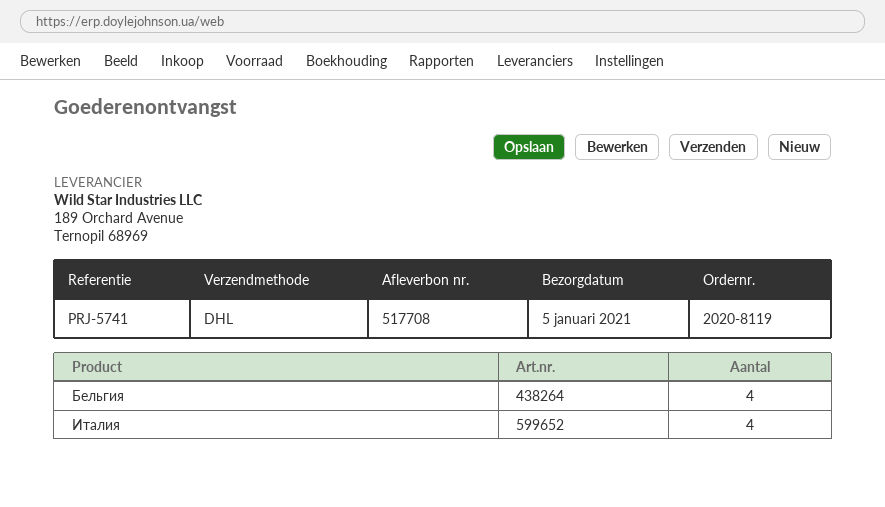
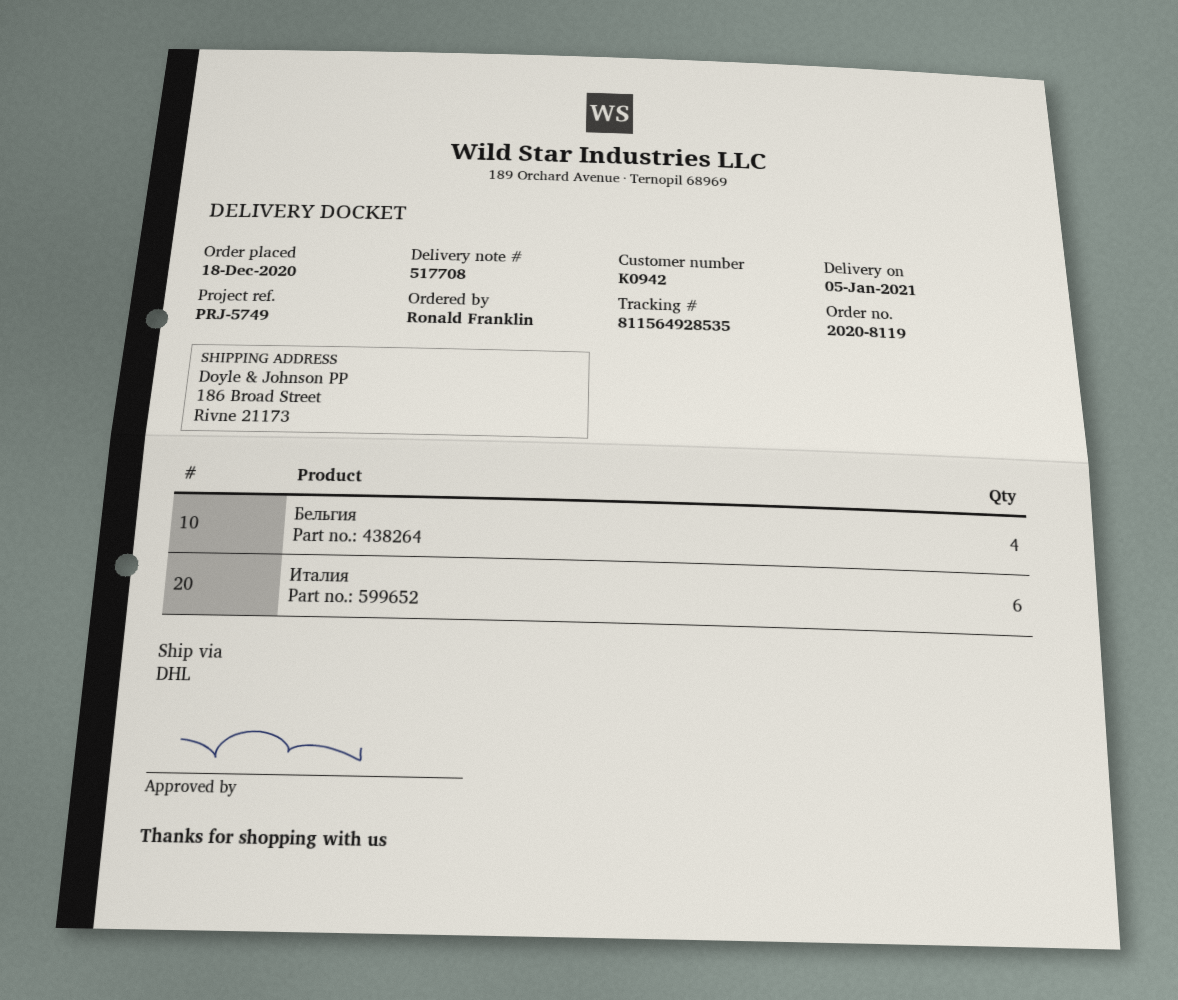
reference: PRJ-5741 -> PRJ-5749
Италия: 4 -> 6

